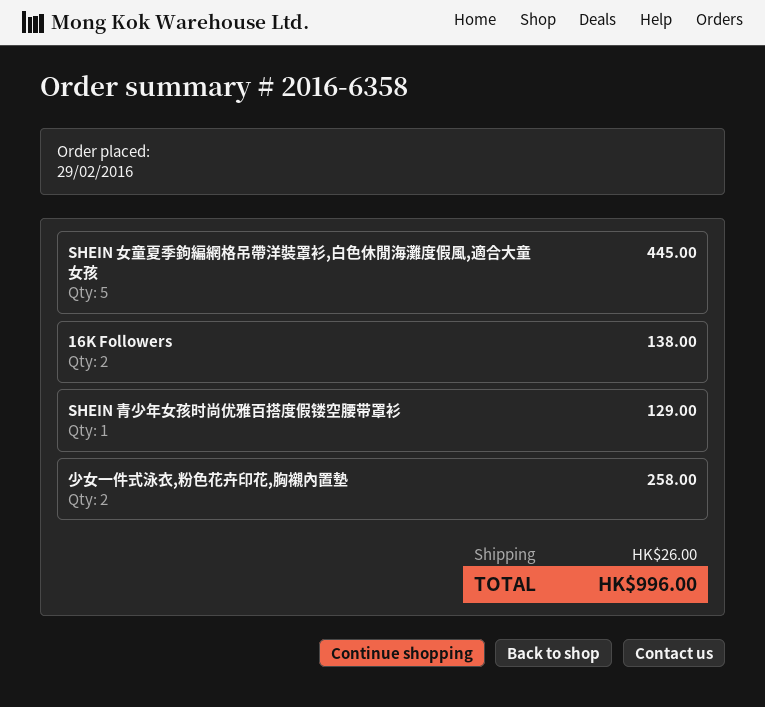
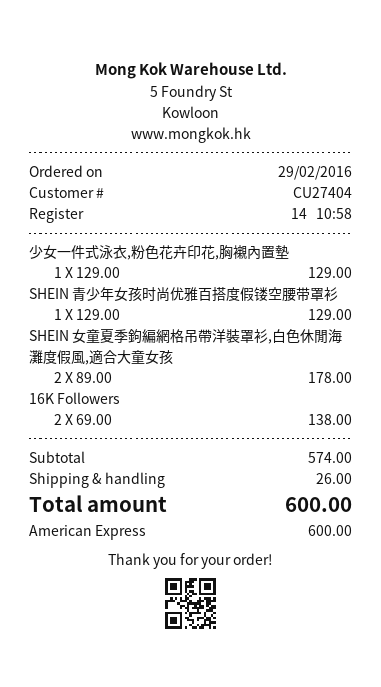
SHEIN 女童夏季鉤編網格吊帶洋裝罩衫,白色休閒海灘度假風,適合大童女孩: 5 for 445.00 -> 2 for 178.00
少女一件式泳衣,粉色花卉印花,胸襯內置墊: 2 for 258.00 -> 1 for 129.00
total: 996.00 -> 600.00

